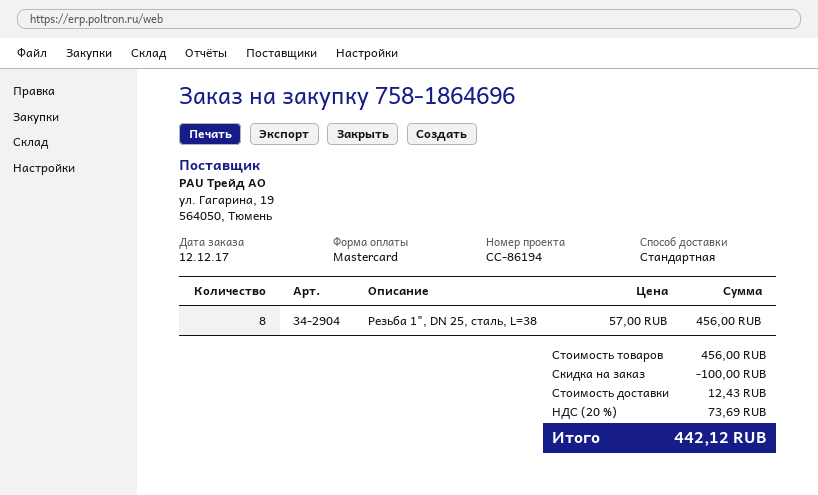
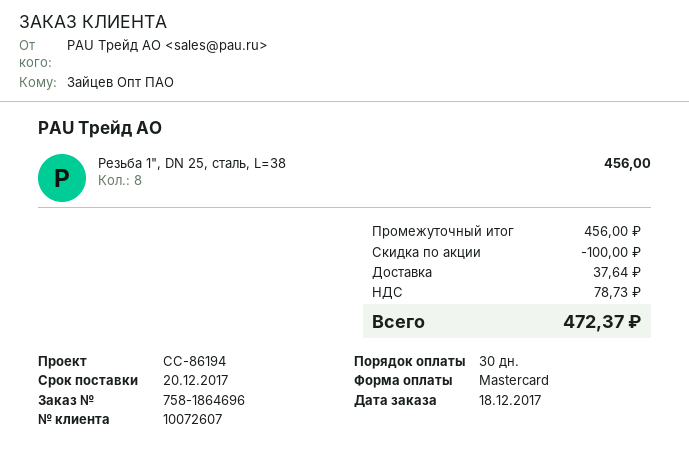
order date: 2017-12-12 -> 2017-12-18
shipping: 12.43 -> 37.64
tax: 73.69 -> 78.73
total: 442.12 -> 472.37

